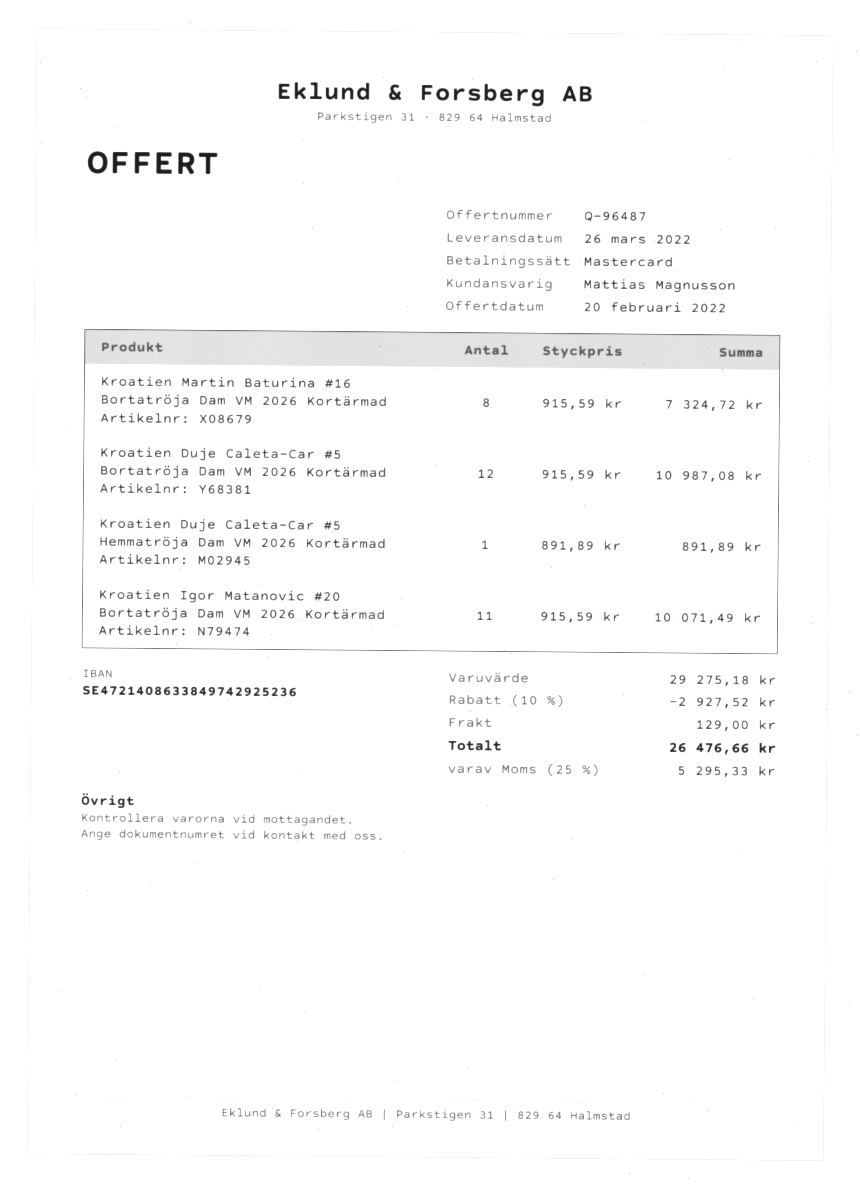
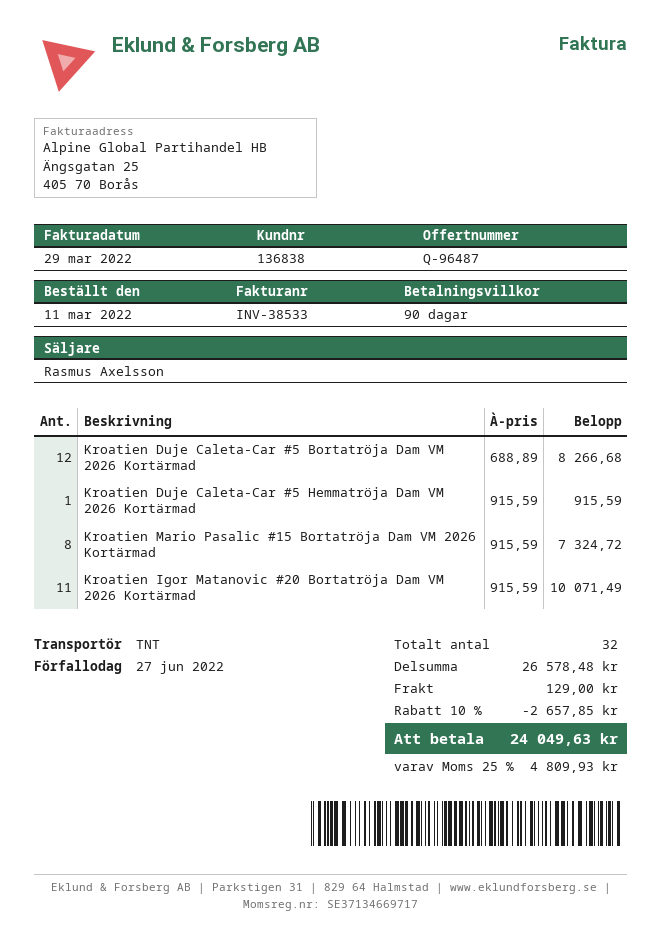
sales rep: Mattias Magnusson -> Rasmus Axelsson
Kroatien Martin Baturina #16 Bortatröja Dam VM 2026 Kortärmad: 8 x 915.59 = 7324.72 -> none
Kroatien Duje Caleta-Car #5 Bortatröja Dam VM 2026 Kortärmad: 12 x 915.59 = 10987.08 -> 12 x 688.89 = 8266.68
Kroatien Duje Caleta-Car #5 Hemmatröja Dam VM 2026 Kortärmad: 1 x 891.89 = 891.89 -> 1 x 915.59 = 915.59
Kroatien Mario Pasalic #15 Bortatröja Dam VM 2026 Kortärmad: none -> 8 x 915.59 = 7324.72
subtotal: 29275.18 -> 26578.48
discount: 10% = 2927.52 -> 10% = 2657.85
tax: 25% = 5295.33 -> 25% = 4809.93
total: 26476.66 -> 24049.63

